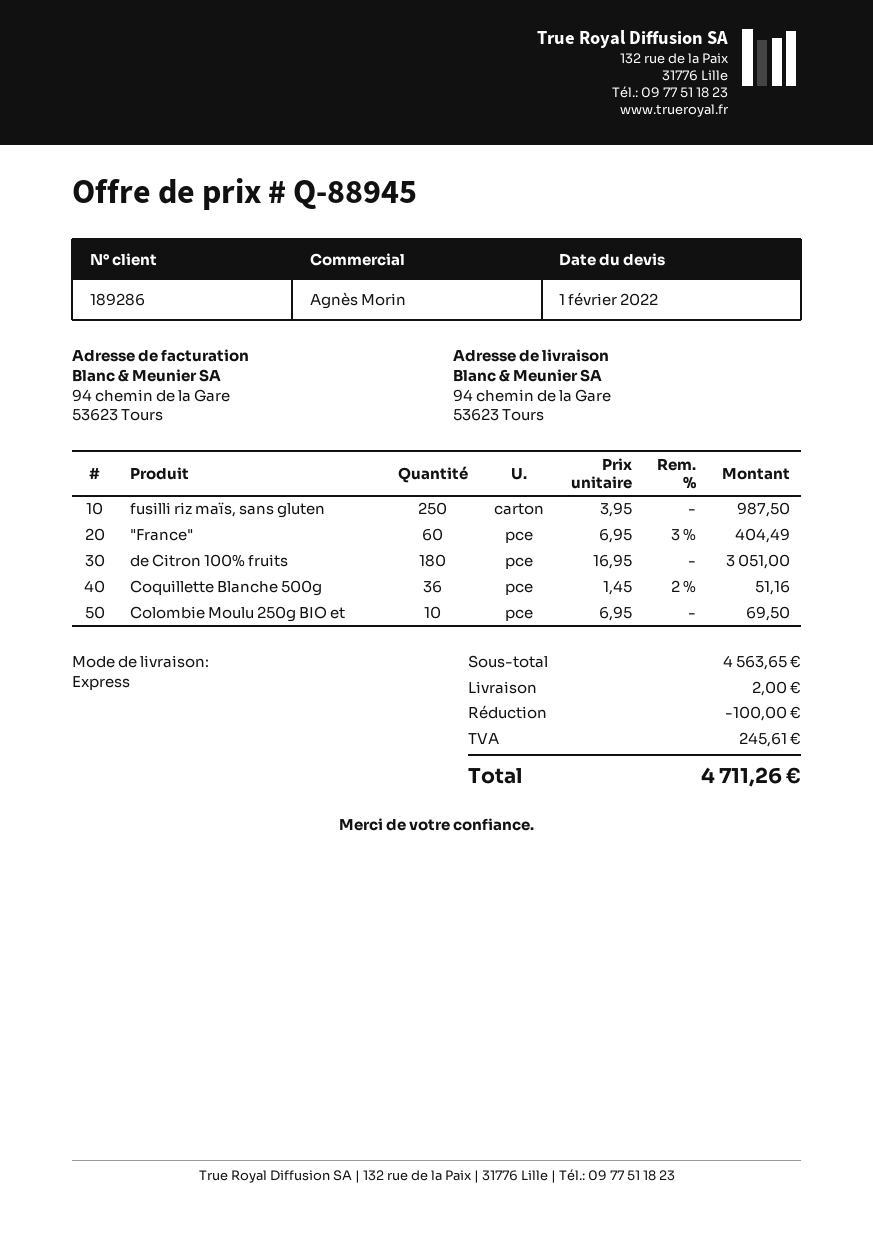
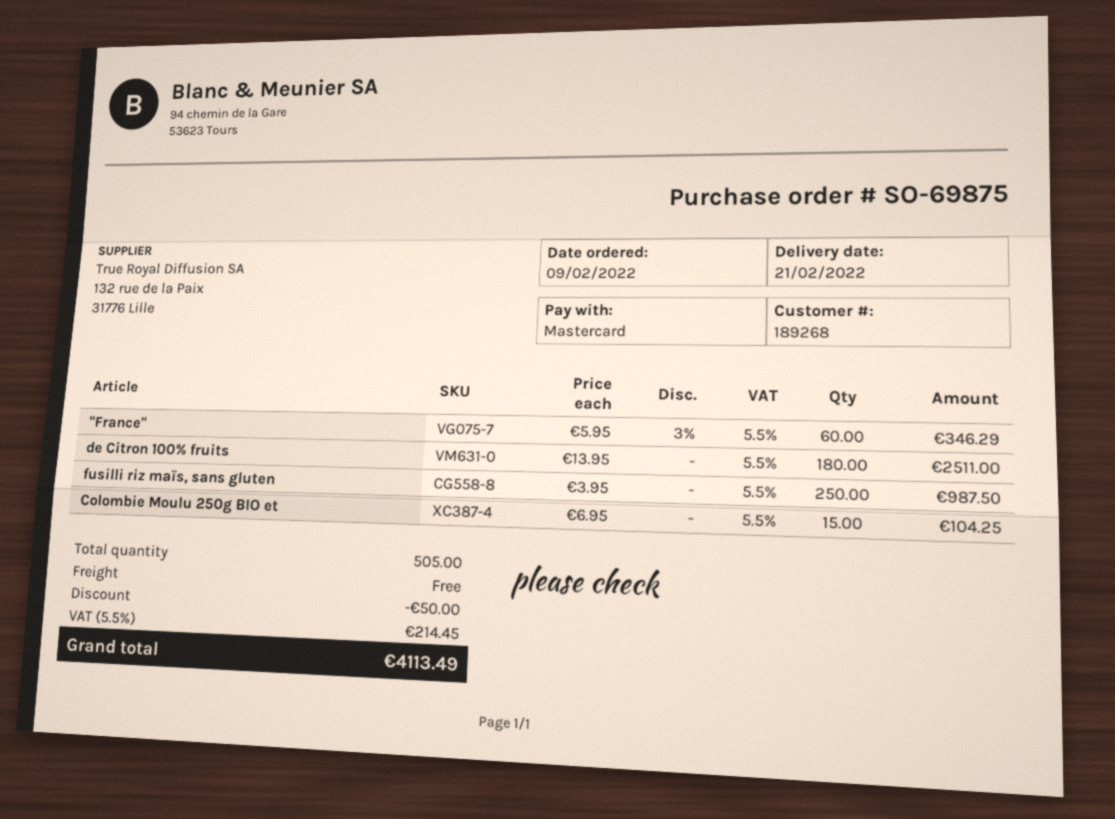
customer number: 189286 -> 189268
"France": 60 x 6.95 - 3% = 404.49 -> 60 x 5.95 - 3% = 346.29
de Citron 100% fruits: 180 x 16.95 = 3051.00 -> 180 x 13.95 = 2511.00
Coquillette Blanche 500g: 36 x 1.45 - 2% = 51.16 -> none
Colombie Moulu 250g BIO et: 10 x 6.95 = 69.50 -> 15 x 6.95 = 104.25
discount: 100.00 -> 50.00
shipping: 2.00 -> 0.00
tax: 245.61 -> 214.45
total: 4711.26 -> 4113.49

